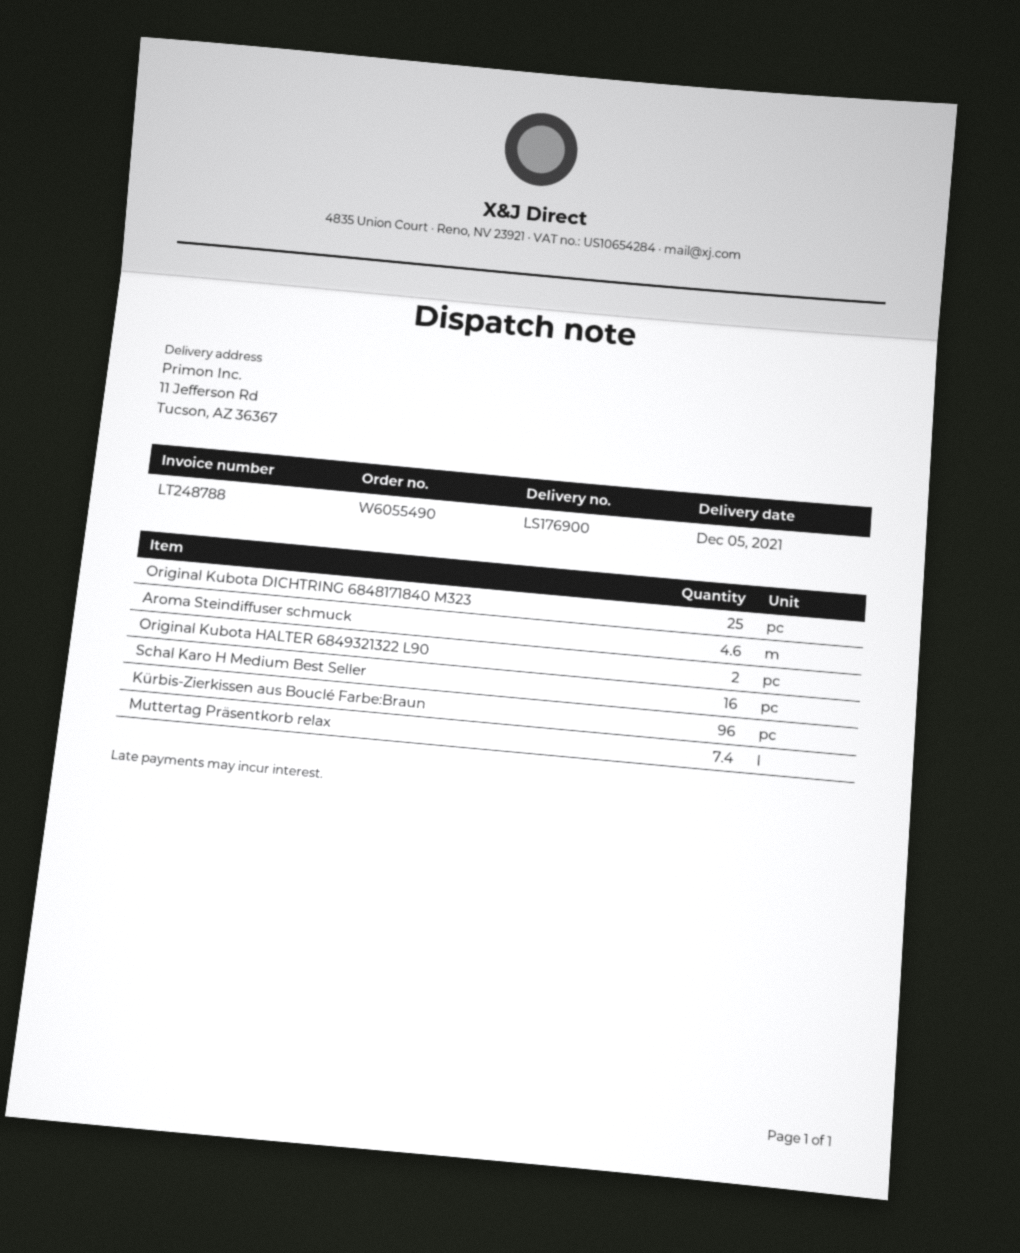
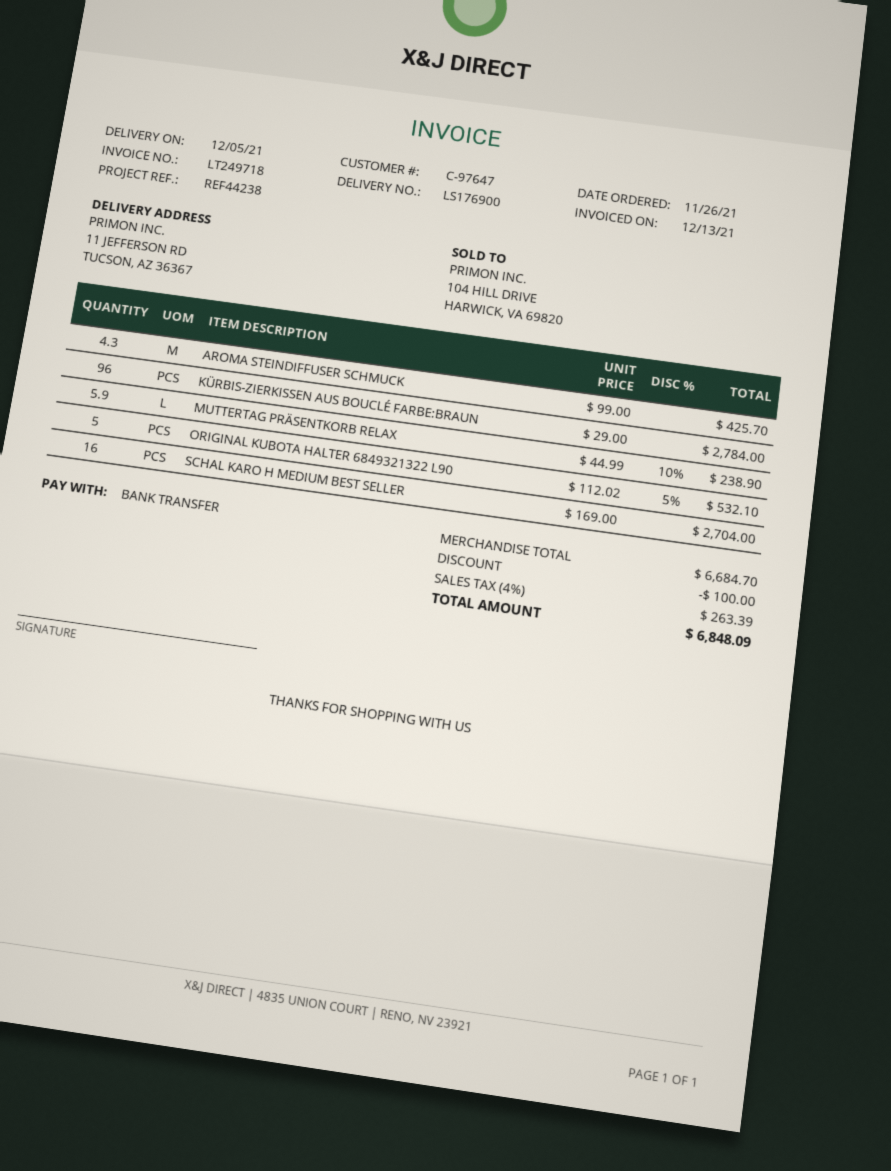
invoice number: LT248788 -> LT249718
Original Kubota DICHTRING 6848171840 M323: 25 -> none
Aroma Steindiffuser schmuck: 4.6 -> 4.3
Original Kubota HALTER 6849321322 L90: 2 -> 5
Muttertag Präsentkorb relax: 7.4 -> 5.9

